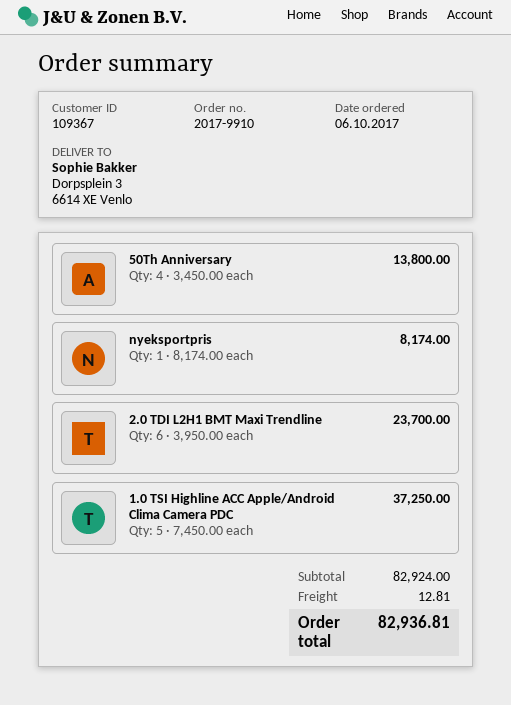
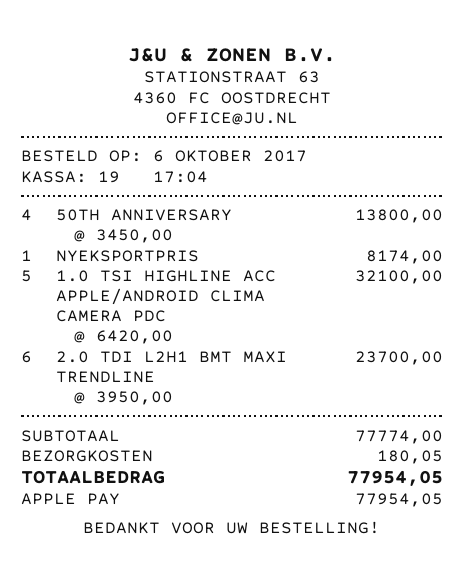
1.0 TSI Highline ACC Apple/Android Clima Camera PDC: 5 x 7450.00 = 37250.00 -> 5 x 6420.00 = 32100.00
subtotal: 82924.00 -> 77774.00
shipping: 12.81 -> 180.05
total: 82936.81 -> 77954.05

